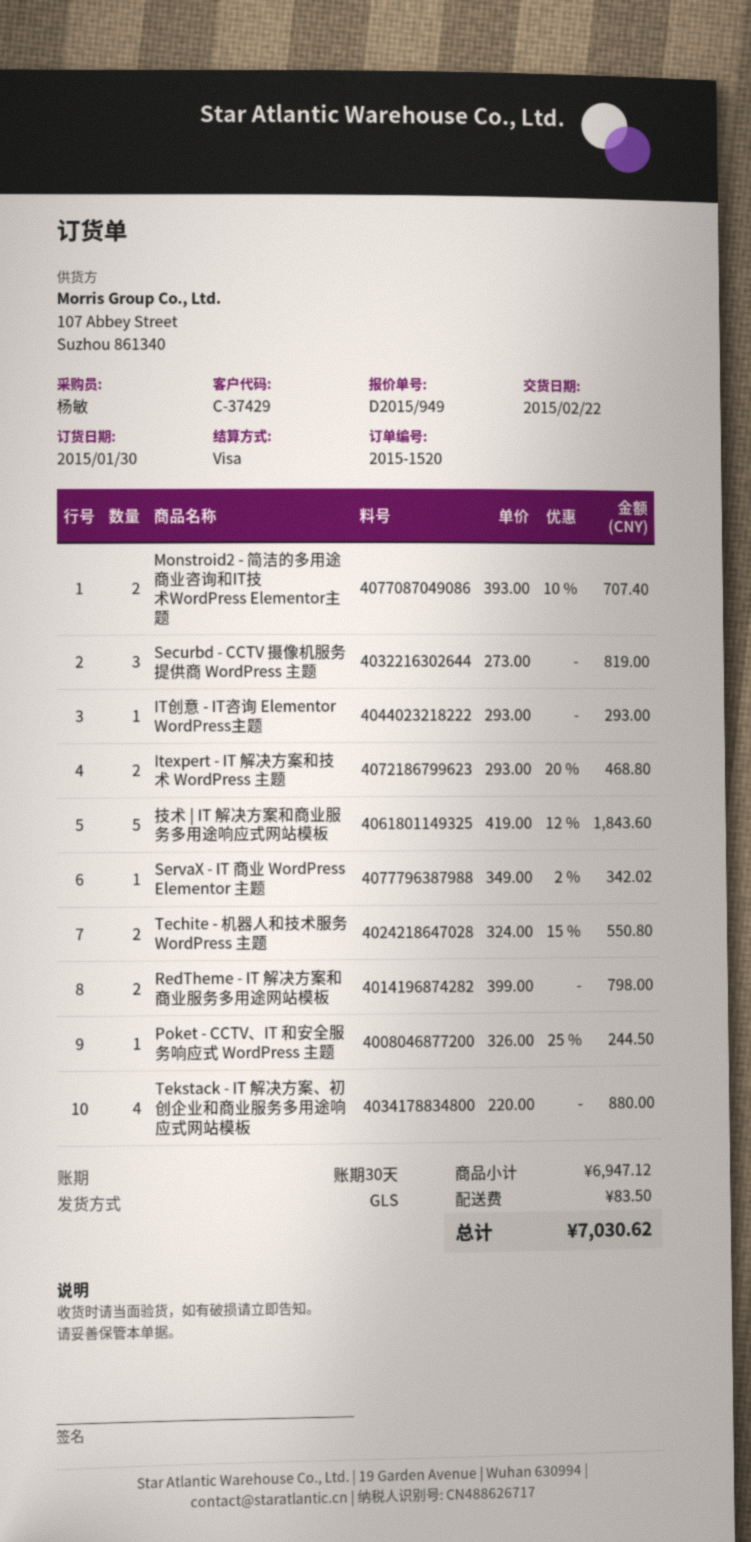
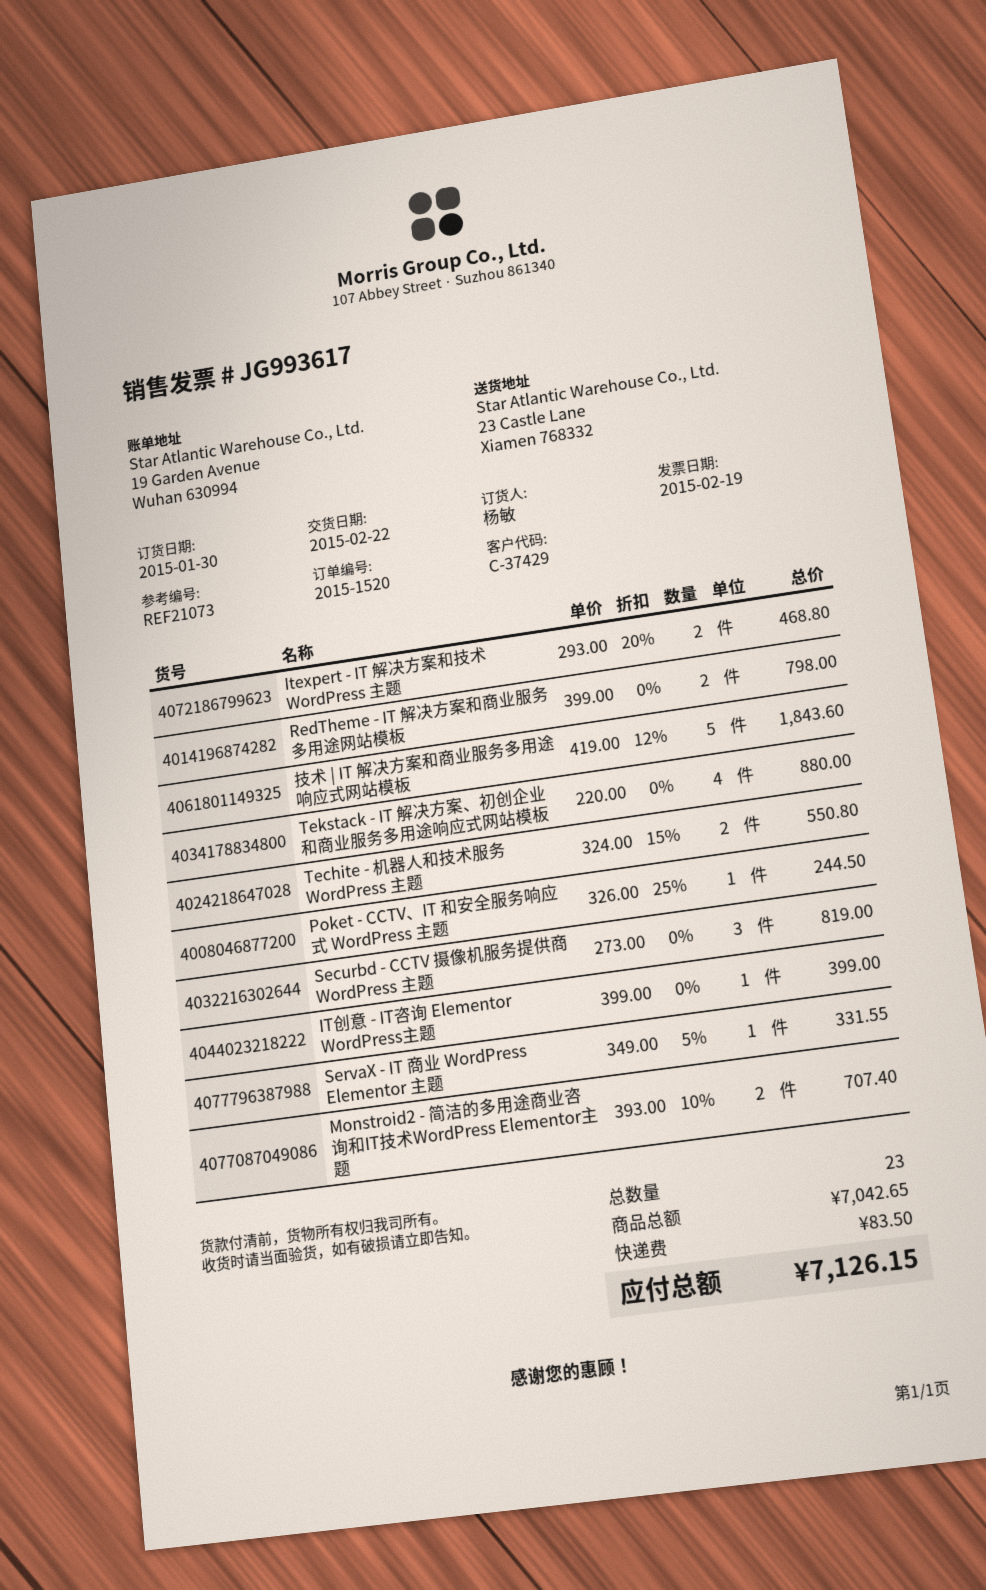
IT创意 - IT咨询 Elementor WordPress主题: 1 x 293.00 = 293.00 -> 1 x 399.00 = 399.00
ServaX - IT 商业 WordPress Elementor 主题: 1 x 349.00 - 2% = 342.02 -> 1 x 349.00 - 5% = 331.55
subtotal: 6947.12 -> 7042.65
total: 7030.62 -> 7126.15

